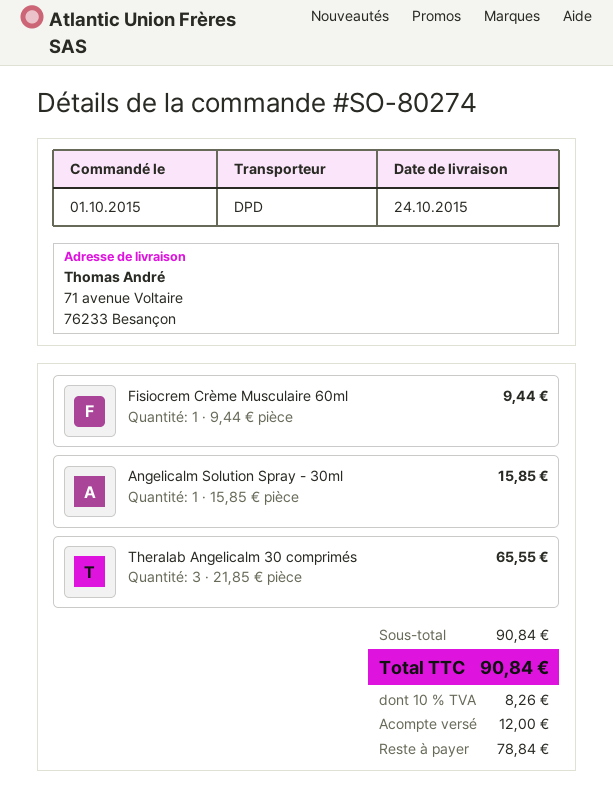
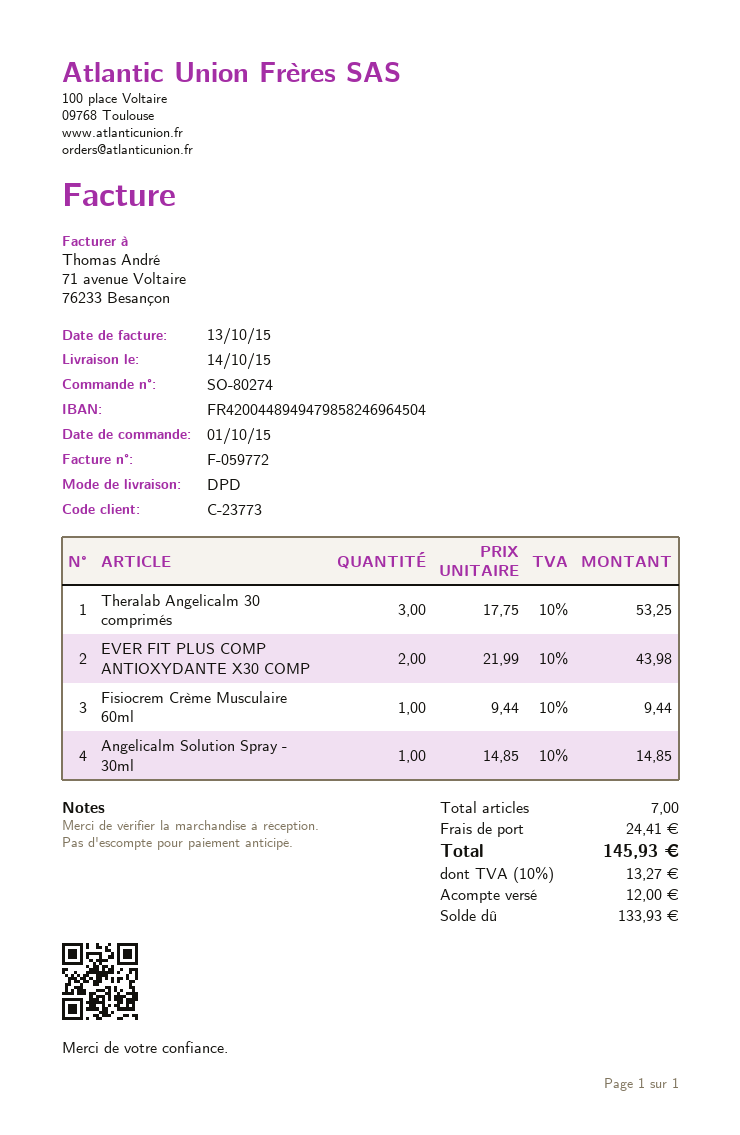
delivery date: 2015-10-24 -> 2015-10-14
Angelicalm Solution Spray - 30ml: 1 x 15.85 = 15.85 -> 1 x 14.85 = 14.85
Theralab Angelicalm 30 comprimés: 3 x 21.85 = 65.55 -> 3 x 17.75 = 53.25
EVER FIT PLUS COMP ANTIOXYDANTE X30 COMP: none -> 2 x 21.99 = 43.98
shipping: none -> 24.41
tax: 10% = 8.26 -> 10% = 13.27
total: 90.84 -> 145.93
balance: 78.84 -> 133.93

